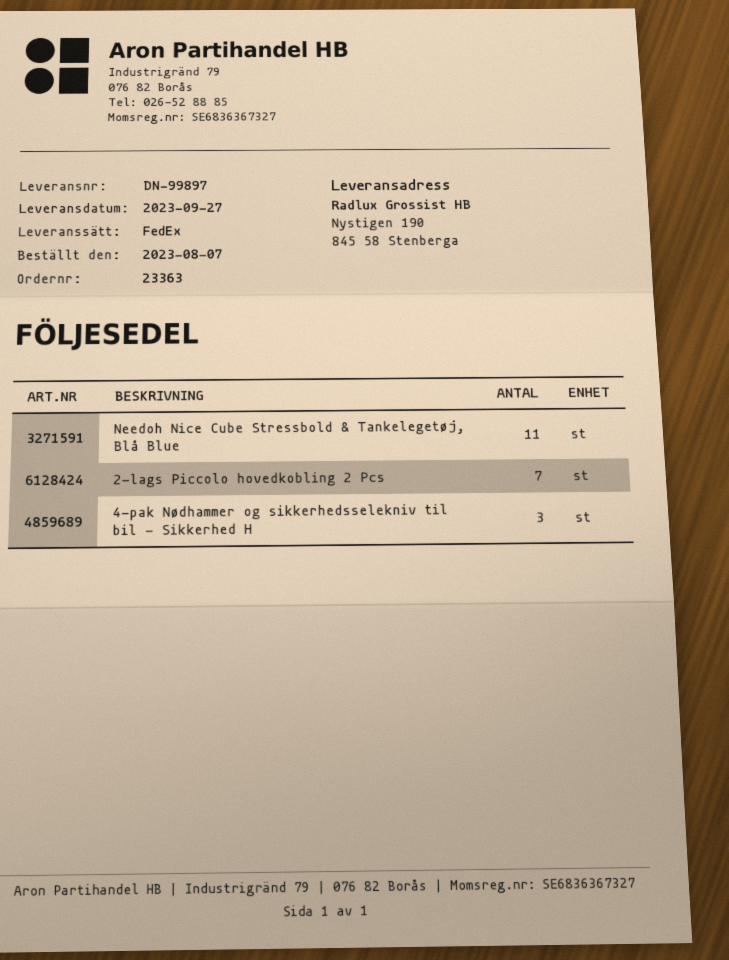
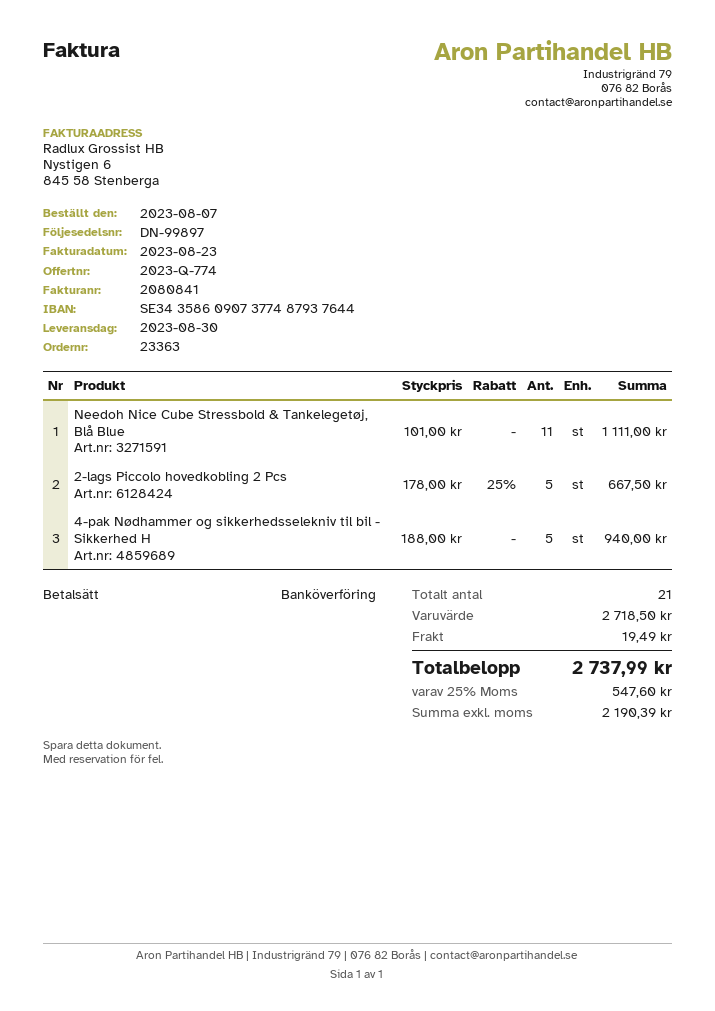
delivery date: 2023-09-27 -> 2023-08-30
2-lags Piccolo hovedkobling 2 Pcs: 7 -> 5
4-pak Nødhammer og sikkerhedsselekniv til bil - Sikkerhed H: 3 -> 5

